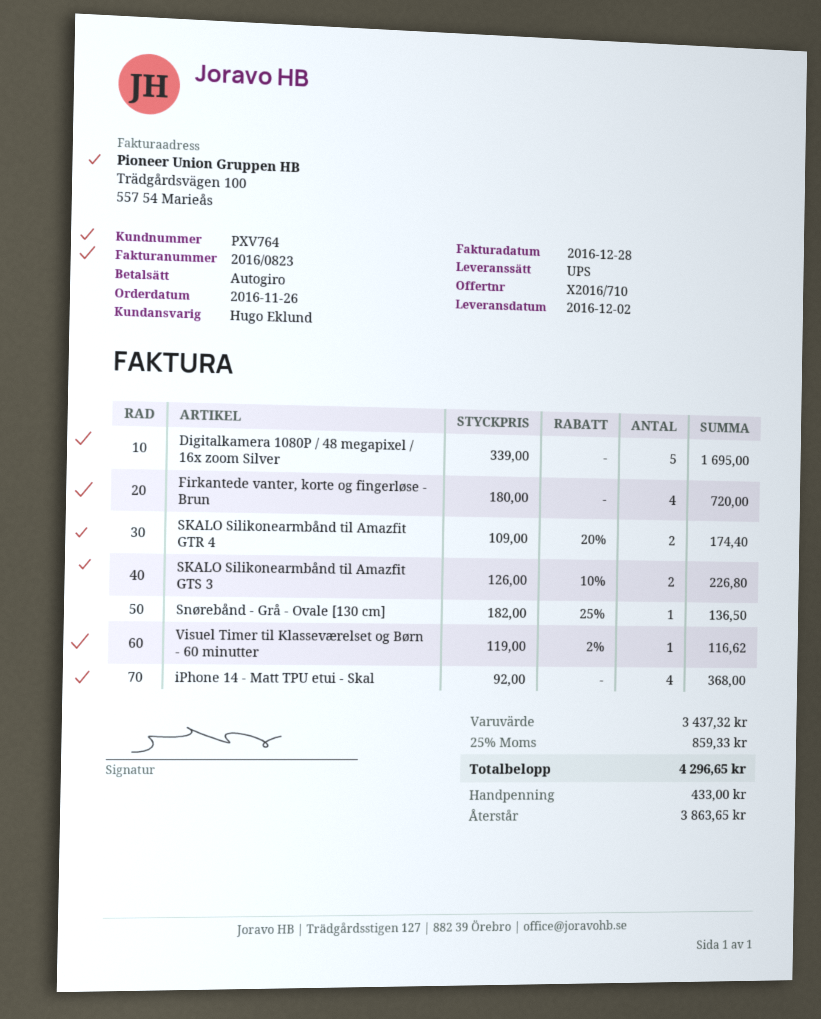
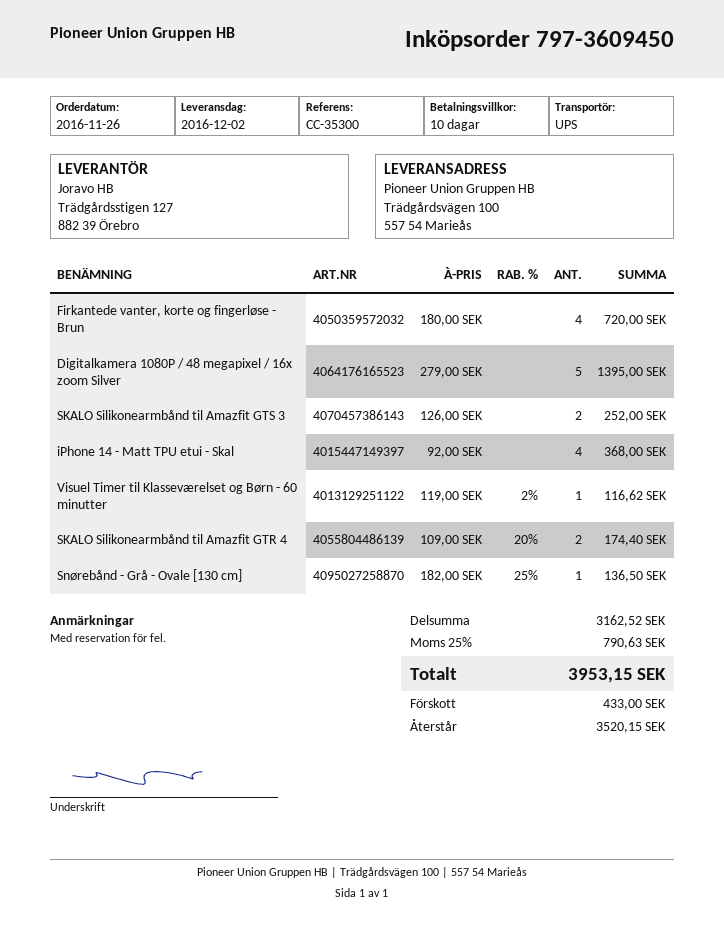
Digitalkamera 1080P / 48 megapixel / 16x zoom Silver: 5 x 339.00 = 1695.00 -> 5 x 279.00 = 1395.00
SKALO Silikonearmbånd til Amazfit GTS 3: 2 x 126.00 - 10% = 226.80 -> 2 x 126.00 = 252.00
subtotal: 3437.32 -> 3162.52
tax: 25% = 859.33 -> 25% = 790.63
total: 4296.65 -> 3953.15
balance: 3863.65 -> 3520.15

